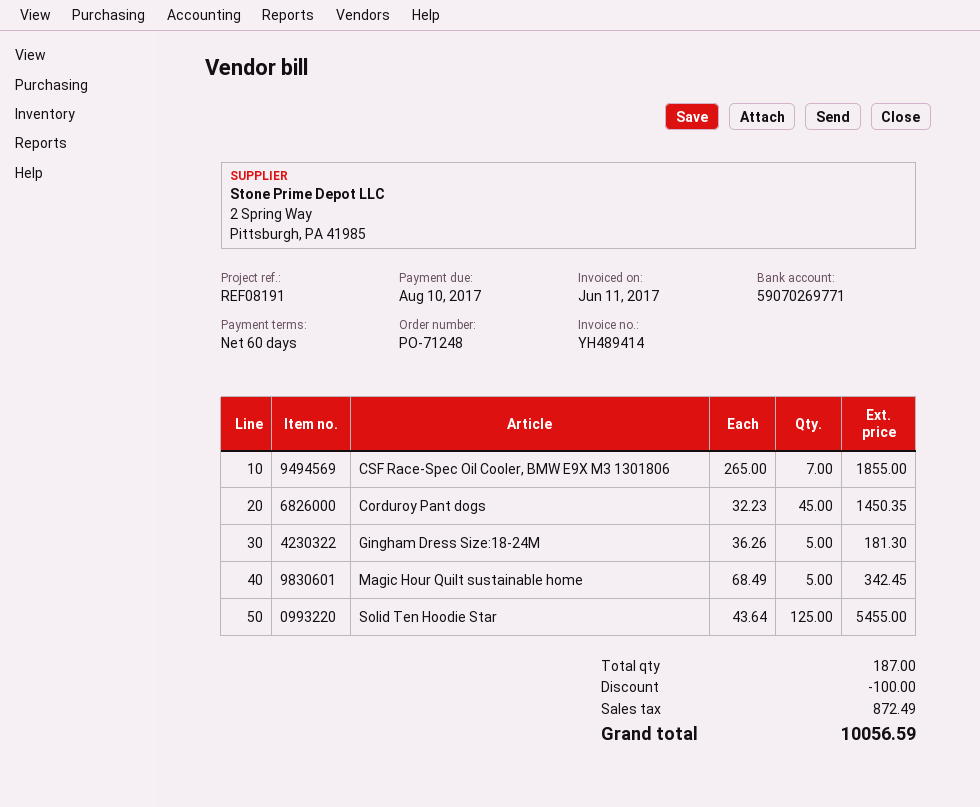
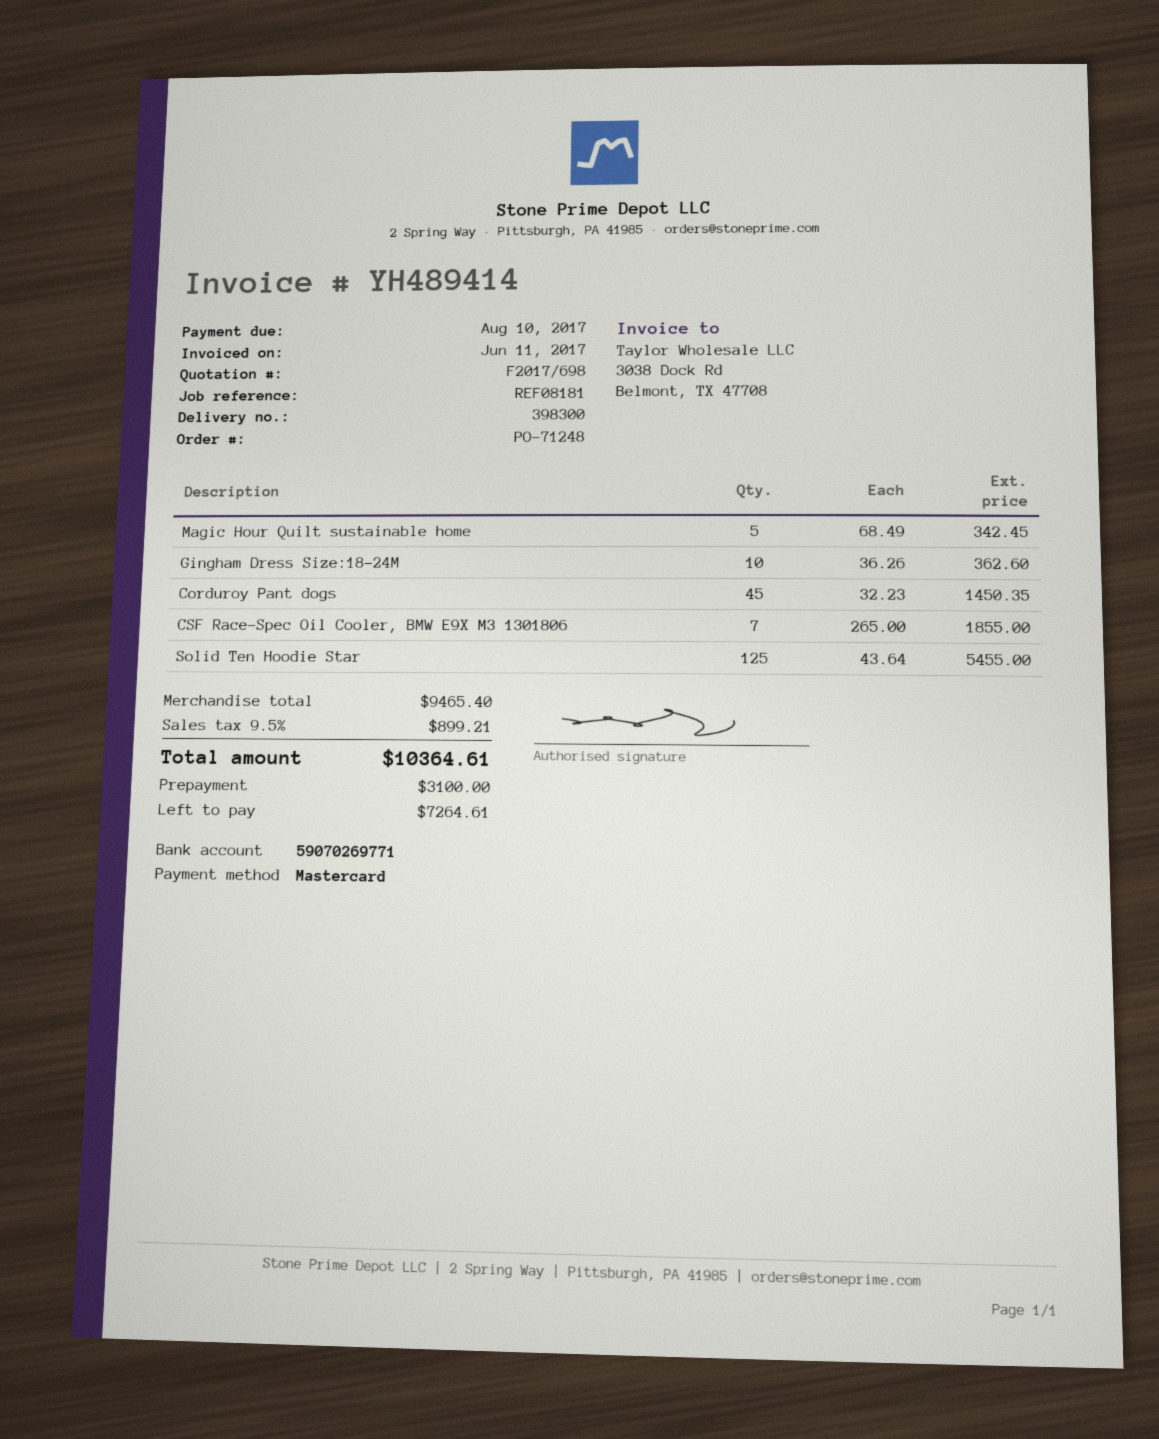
reference: REF08191 -> REF08181
Gingham Dress Size:18-24M: 5 x 36.26 = 181.30 -> 10 x 36.26 = 362.60
discount: 100.00 -> none
tax: 872.49 -> 899.21
total: 10056.59 -> 10364.61

